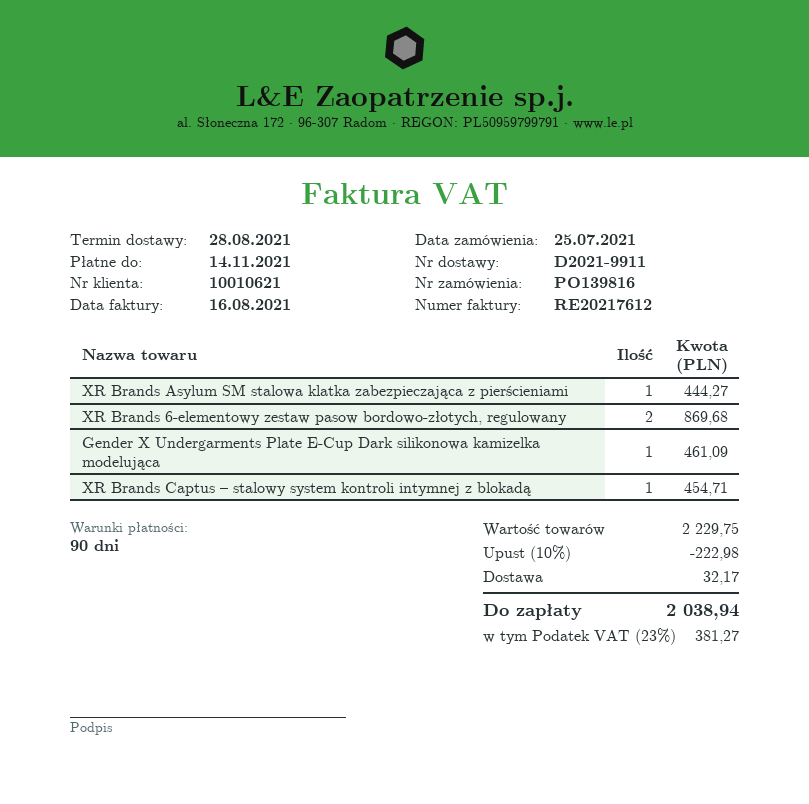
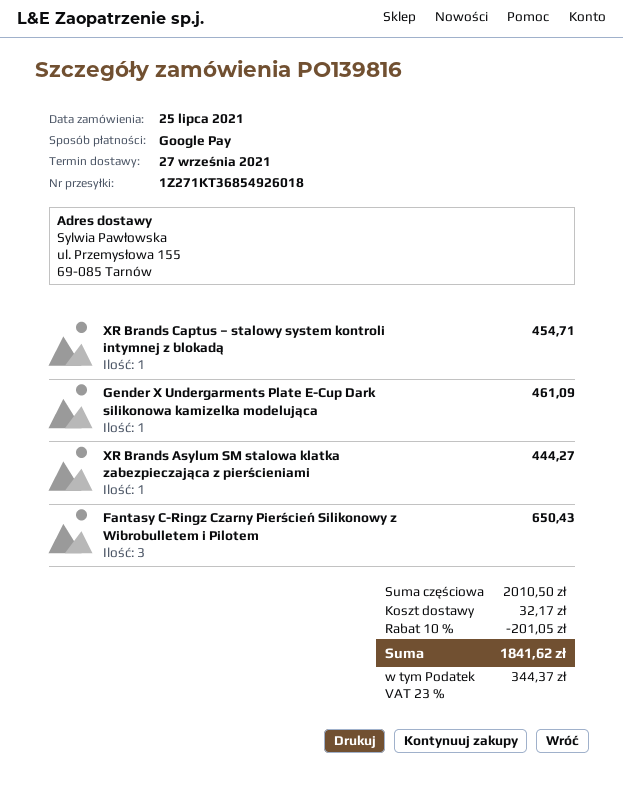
delivery date: 2021-08-28 -> 2021-09-27
XR Brands 6-elementowy zestaw pasow bordowo-złotych, regulowany: 2 for 869.68 -> none
Fantasy C-Ringz Czarny Pierścień Silikonowy z Wibrobulletem i Pilotem: none -> 3 for 650.43
subtotal: 2229.75 -> 2010.50
discount: 10% = 222.98 -> 10% = 201.05
tax: 23% = 381.27 -> 23% = 344.37
total: 2038.94 -> 1841.62

